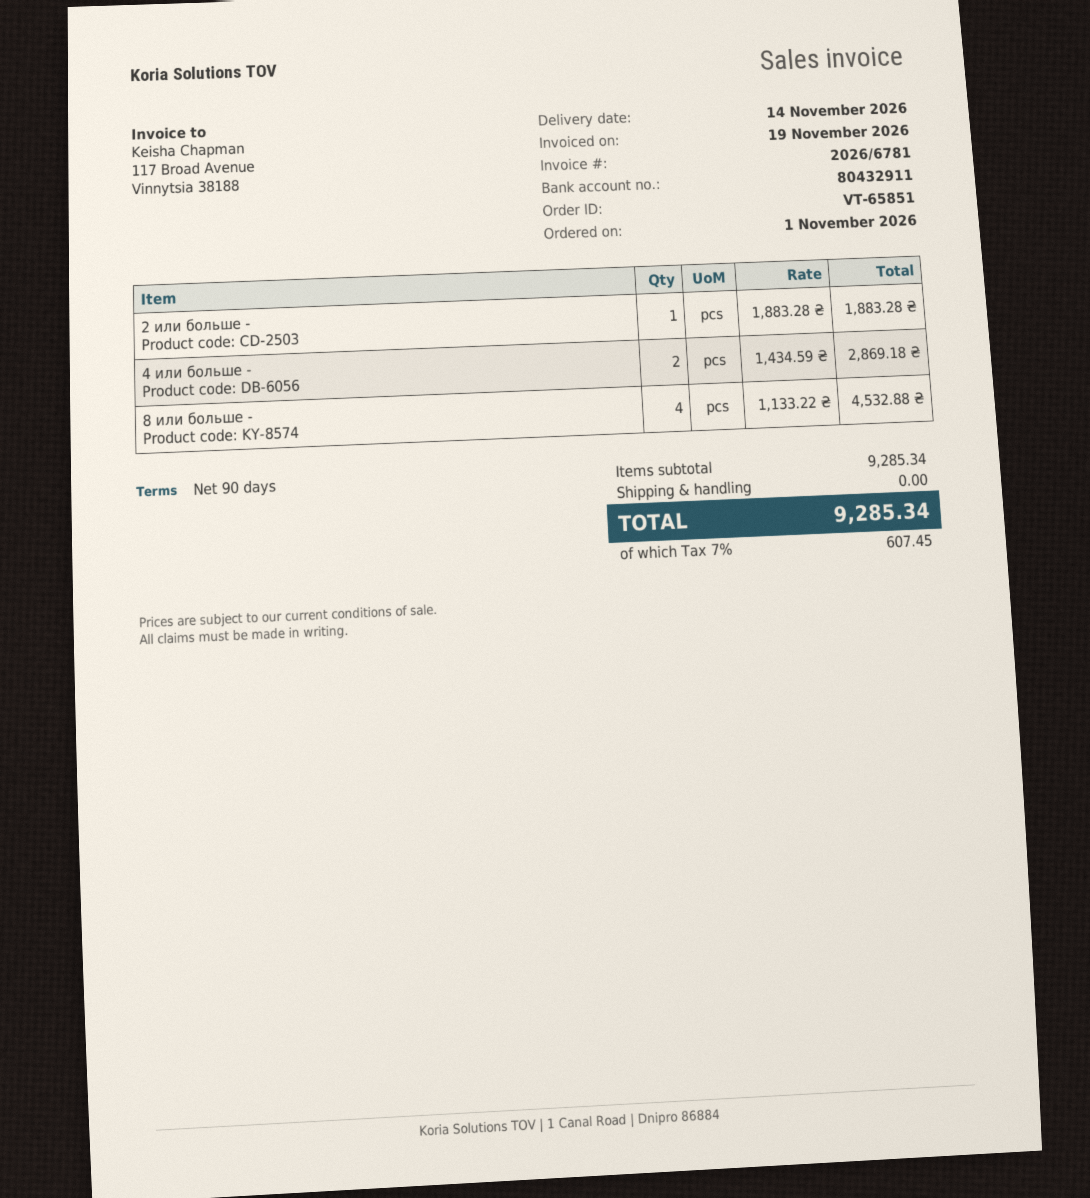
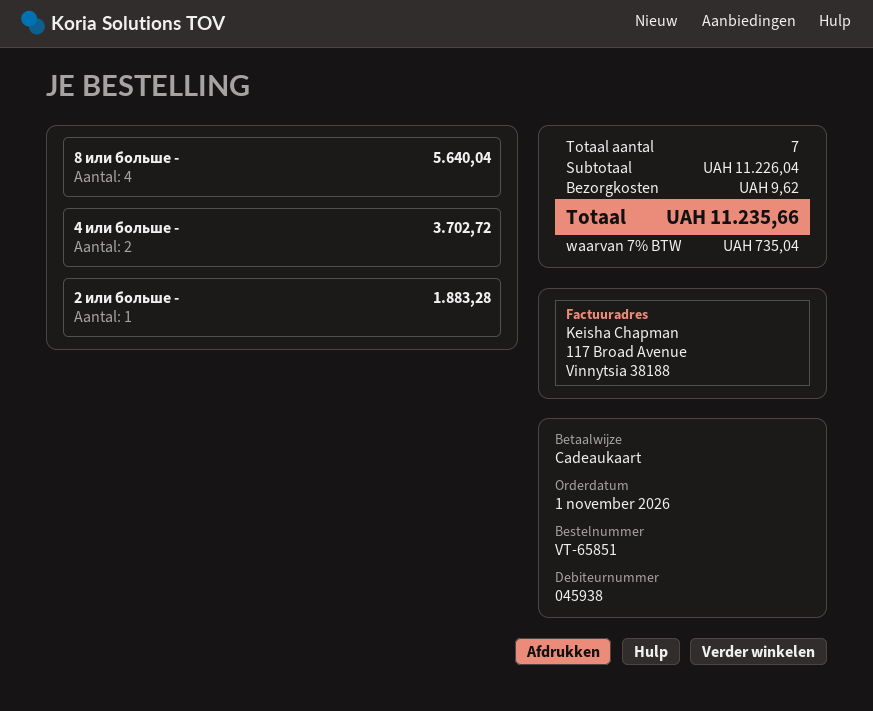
4 или больше -: 2 for 2869.18 -> 2 for 3702.72
8 или больше -: 4 for 4532.88 -> 4 for 5640.04
subtotal: 9285.34 -> 11226.04
shipping: 0.00 -> 9.62
tax: 7% = 607.45 -> 7% = 735.04
total: 9285.34 -> 11235.66

